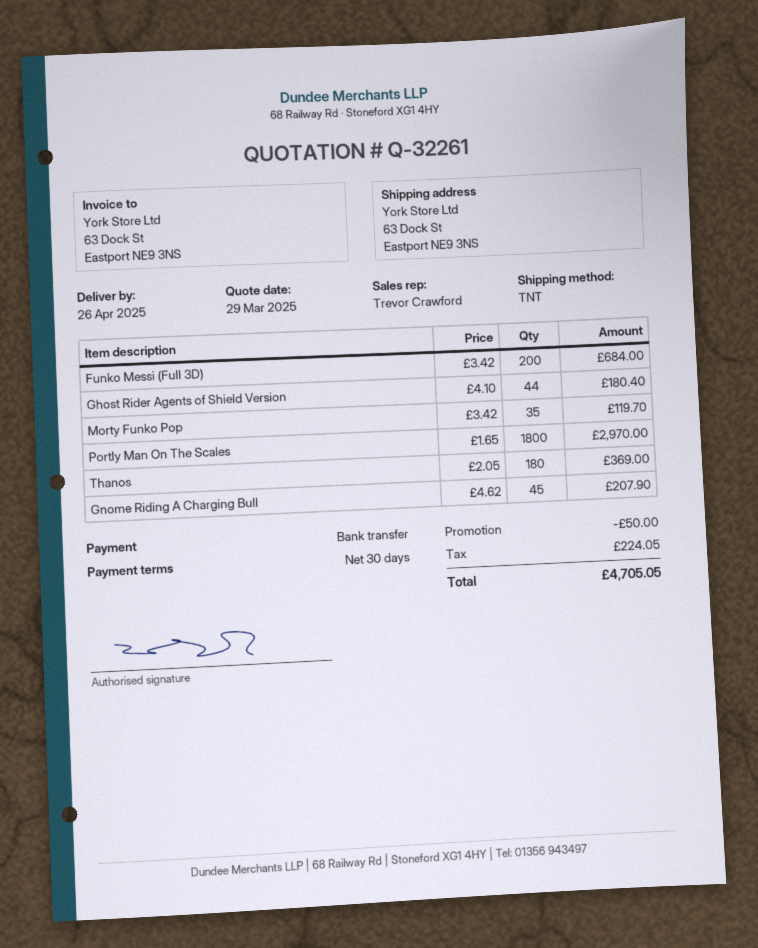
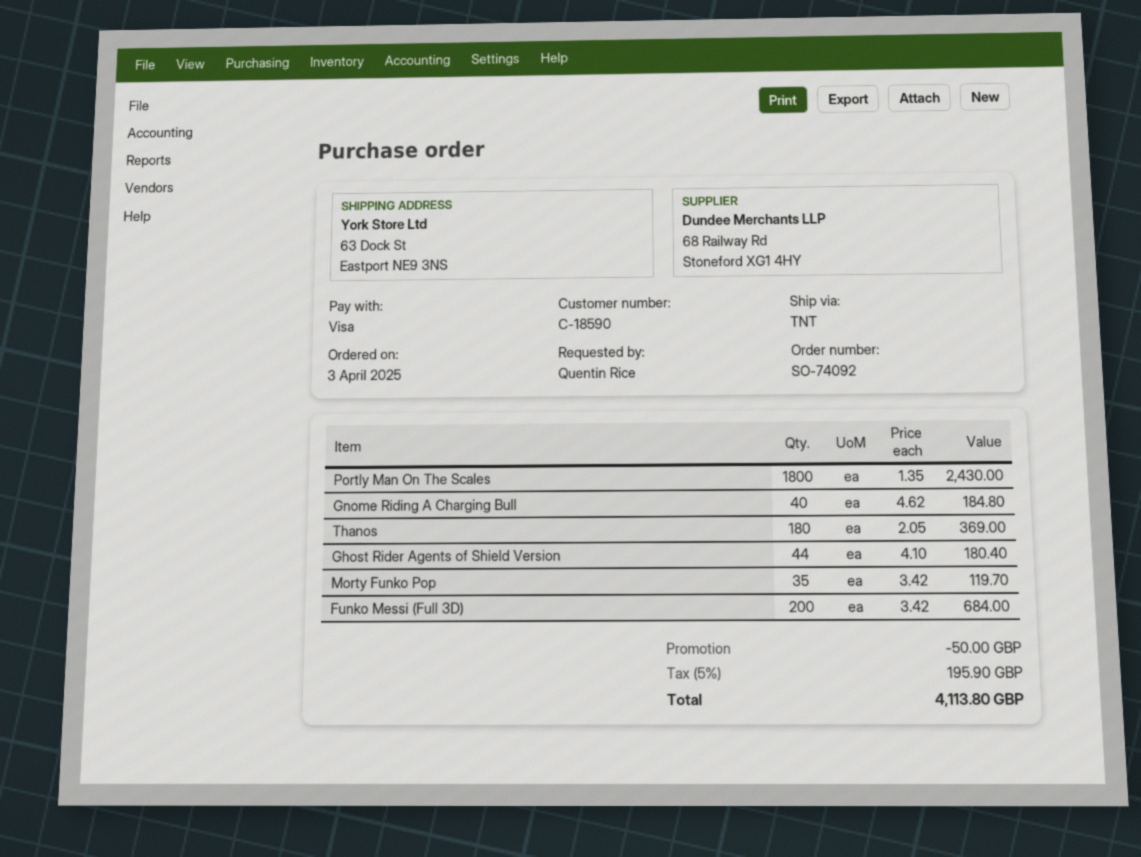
payment method: bank transfer -> Visa
Portly Man On The Scales: 1800 x 1.65 = 2970.00 -> 1800 x 1.35 = 2430.00
Gnome Riding A Charging Bull: 45 x 4.62 = 207.90 -> 40 x 4.62 = 184.80
tax: 224.05 -> 195.90
total: 4705.05 -> 4113.80

